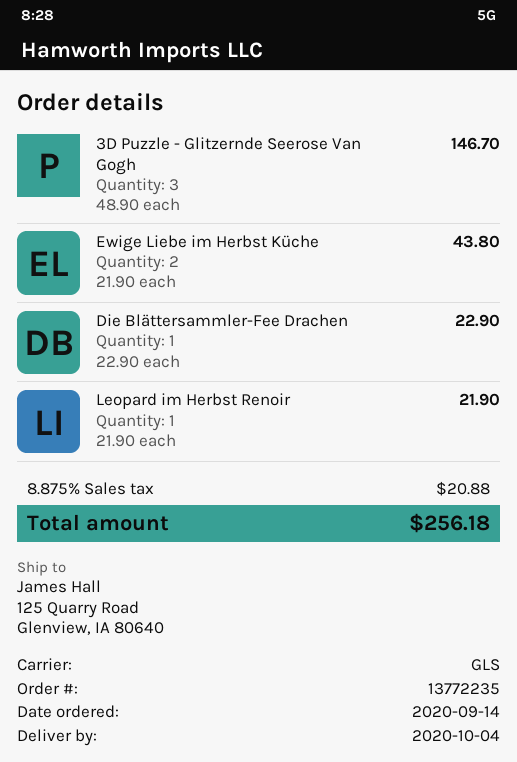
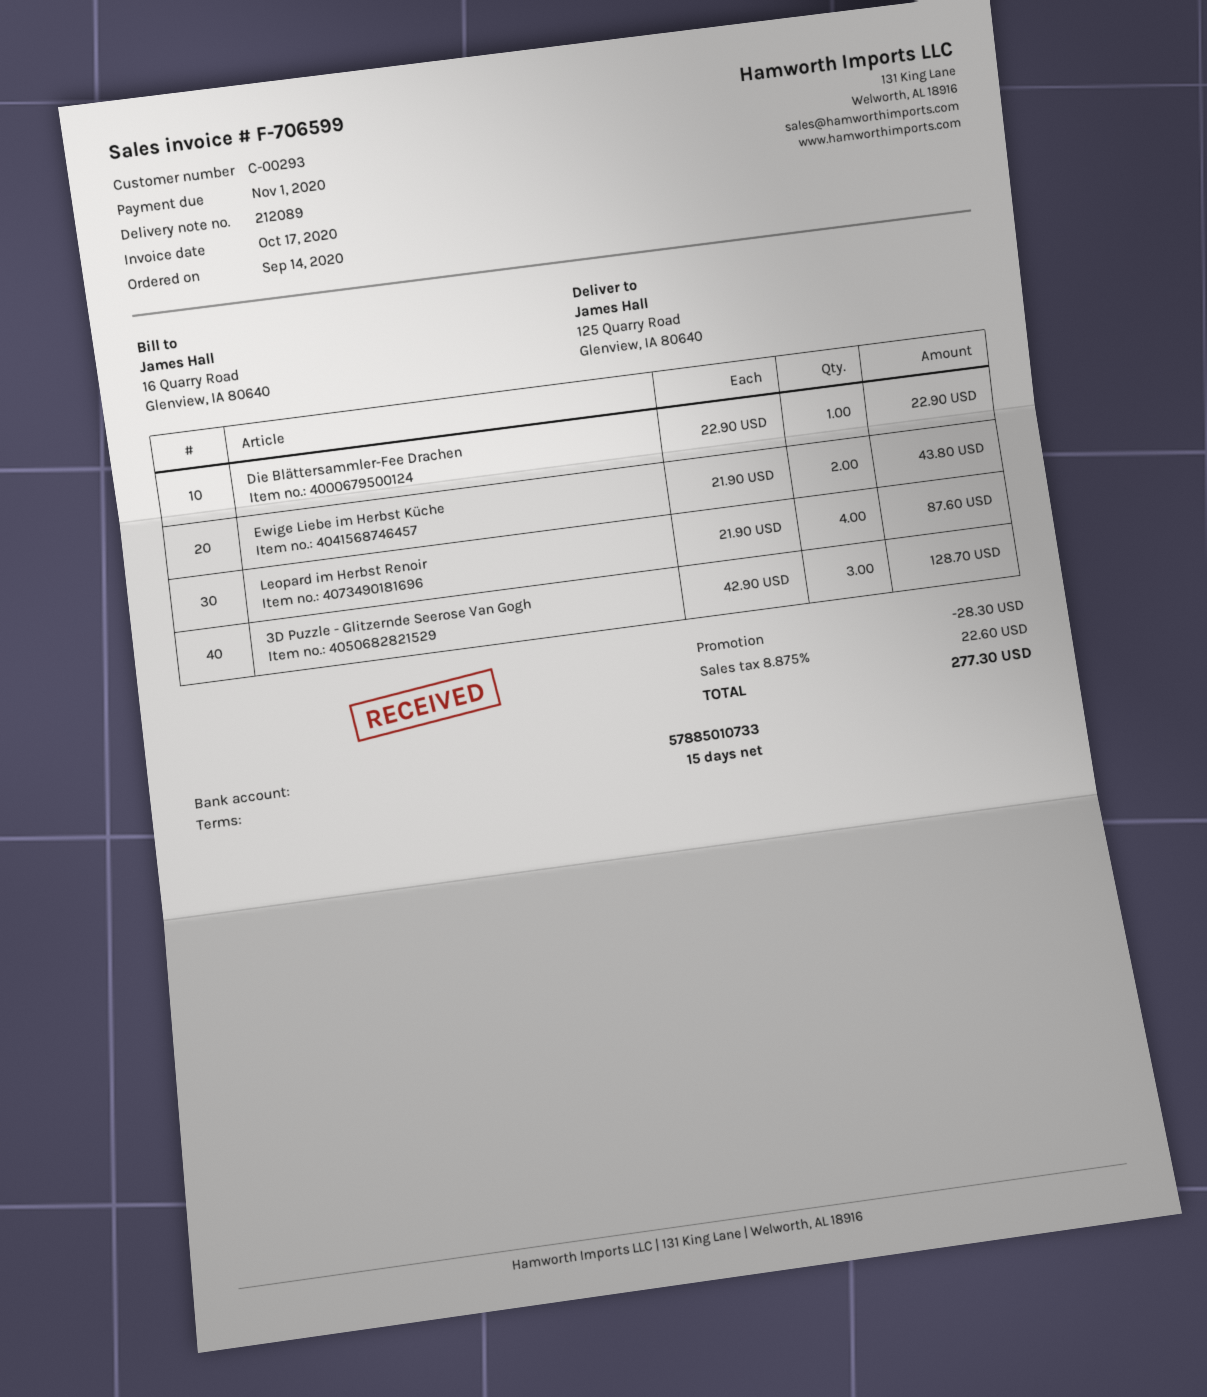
3D Puzzle - Glitzernde Seerose Van Gogh: 3 x 48.90 = 146.70 -> 3 x 42.90 = 128.70
Leopard im Herbst Renoir: 1 x 21.90 = 21.90 -> 4 x 21.90 = 87.60
discount: none -> 28.30
tax: 8.875% = 20.88 -> 8.875% = 22.60
total: 256.18 -> 277.30

